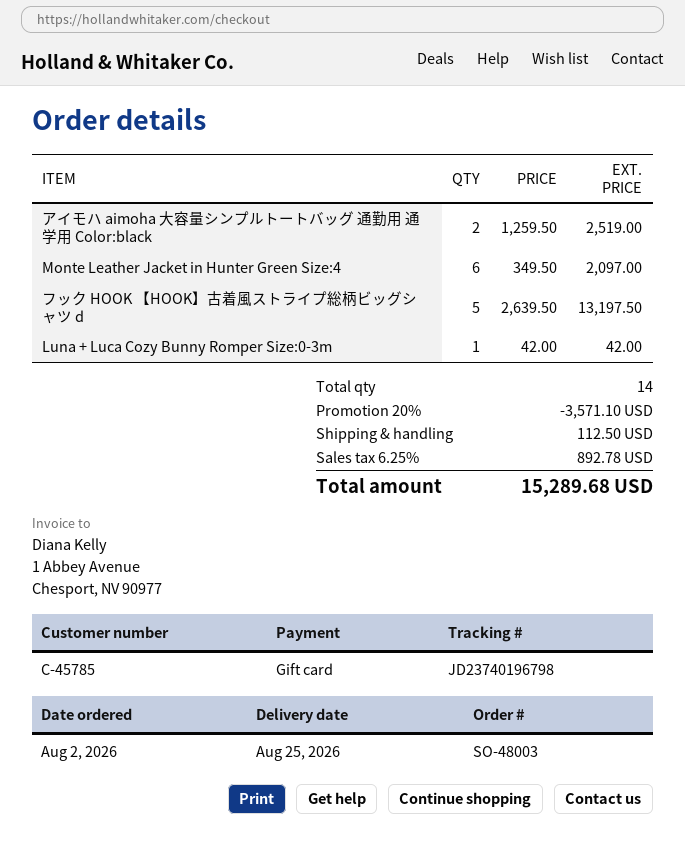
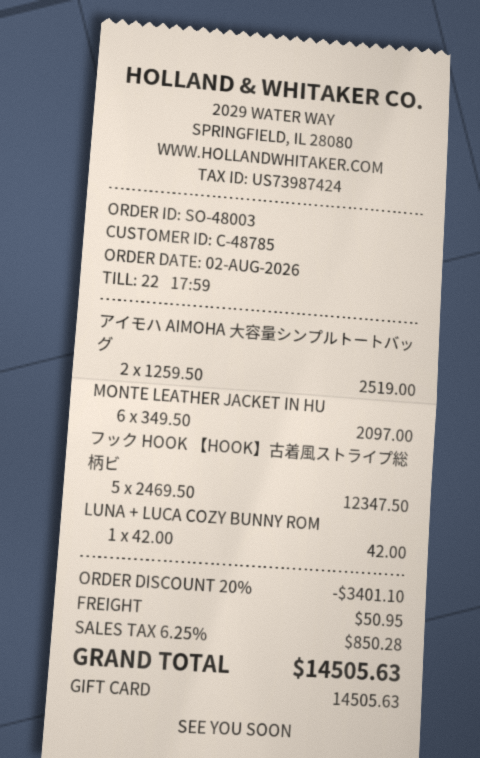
customer number: C-45785 -> C-48785
フック HOOK 【HOOK】古着風ストライプ総柄ビッグシャツ d: 5 x 2639.50 = 13197.50 -> 5 x 2469.50 = 12347.50
discount: 20% = 3571.10 -> 20% = 3401.10
shipping: 112.50 -> 50.95
tax: 6.25% = 892.78 -> 6.25% = 850.28
total: 15289.68 -> 14505.63

